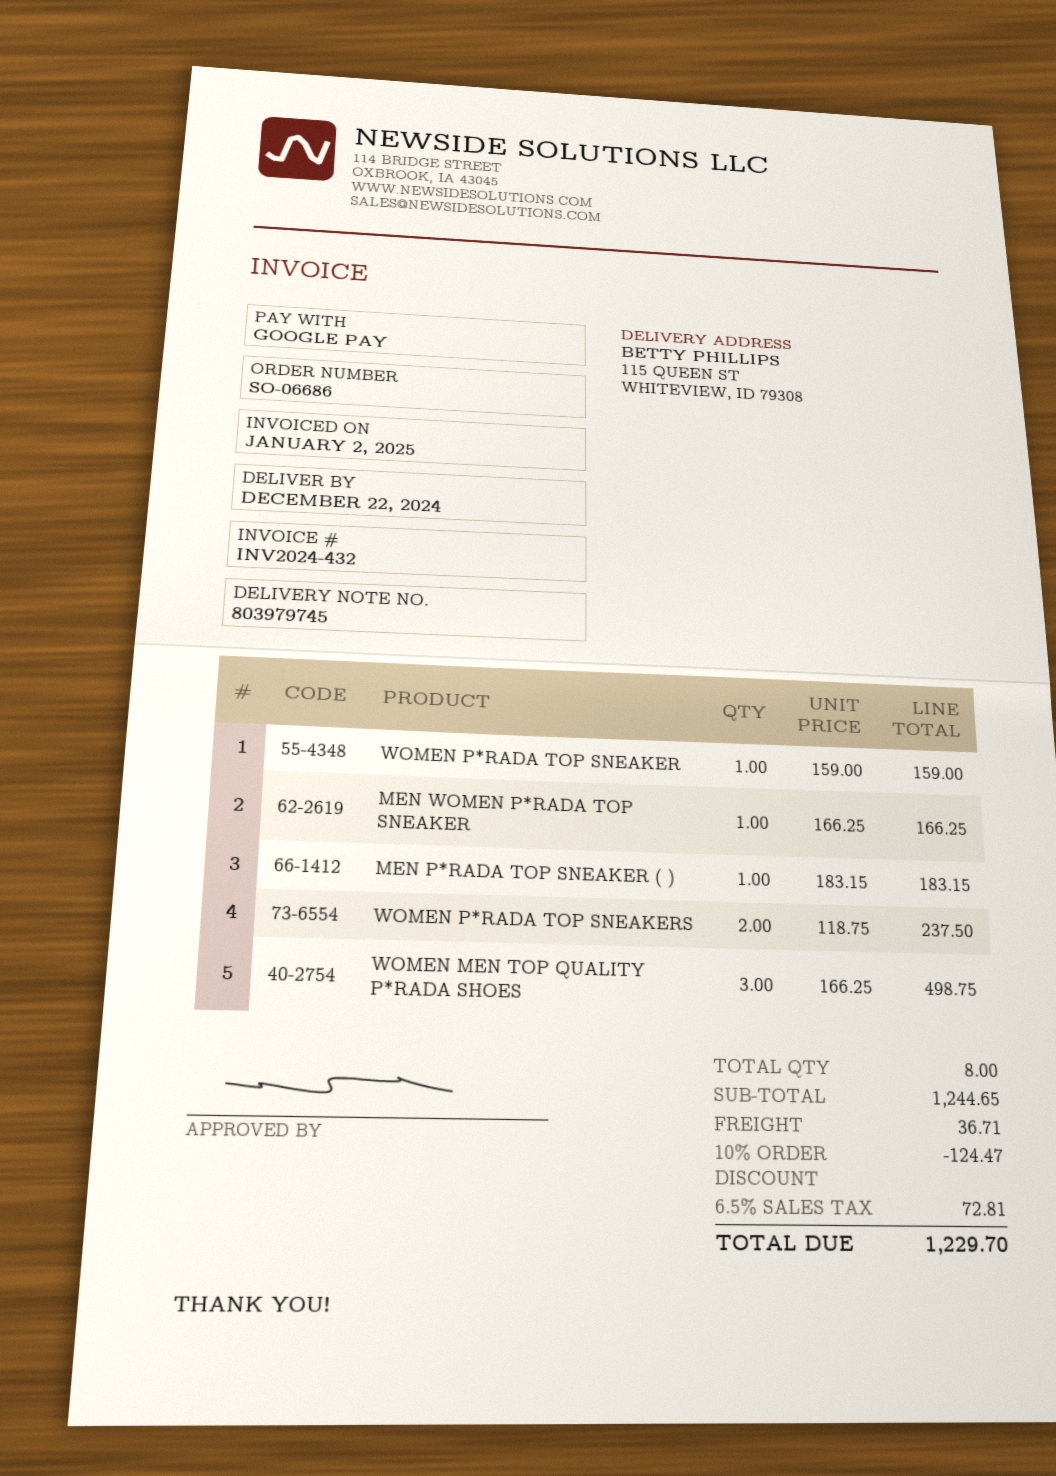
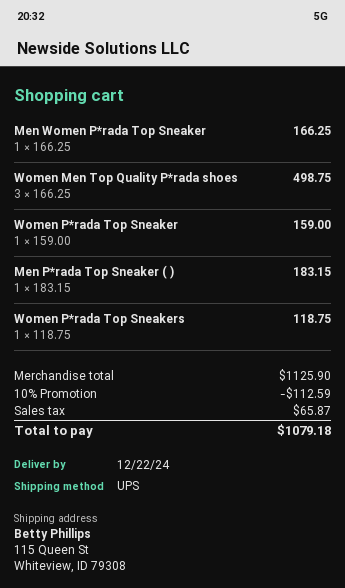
WOMEN P*RADA TOP SNEAKERS: 2 x 118.75 = 237.50 -> 1 x 118.75 = 118.75
subtotal: 1244.65 -> 1125.90
discount: 10% = 124.47 -> 10% = 112.59
shipping: 36.71 -> none
tax: 72.81 -> 65.87
total: 1229.70 -> 1079.18

